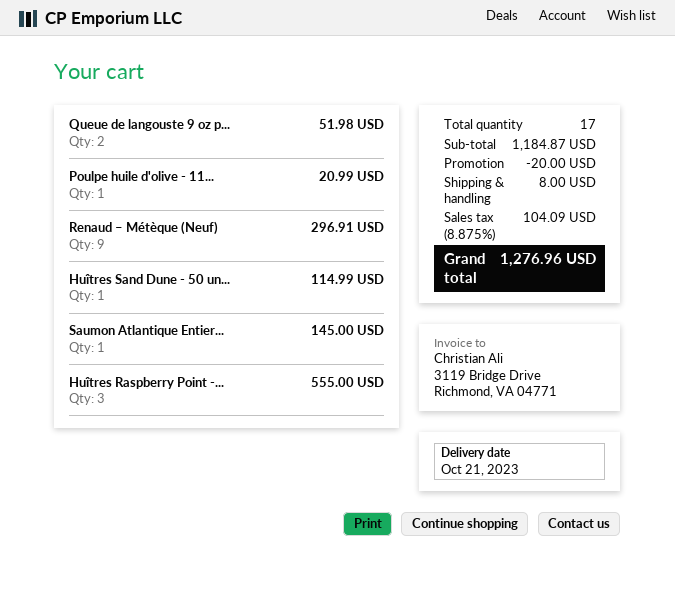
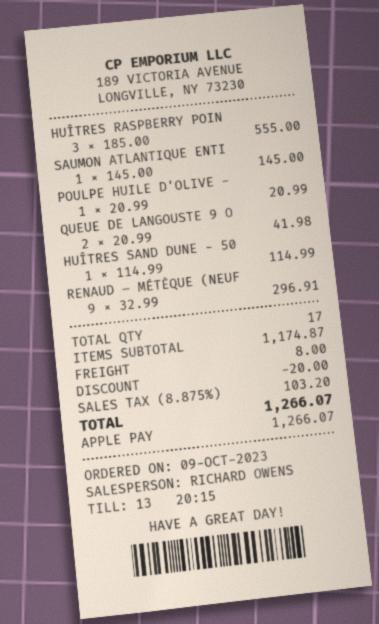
Queue de langouste 9 oz p...: 2 for 51.98 -> 2 for 41.98
subtotal: 1184.87 -> 1174.87
tax: 8.875% = 104.09 -> 8.875% = 103.20
total: 1276.96 -> 1266.07

